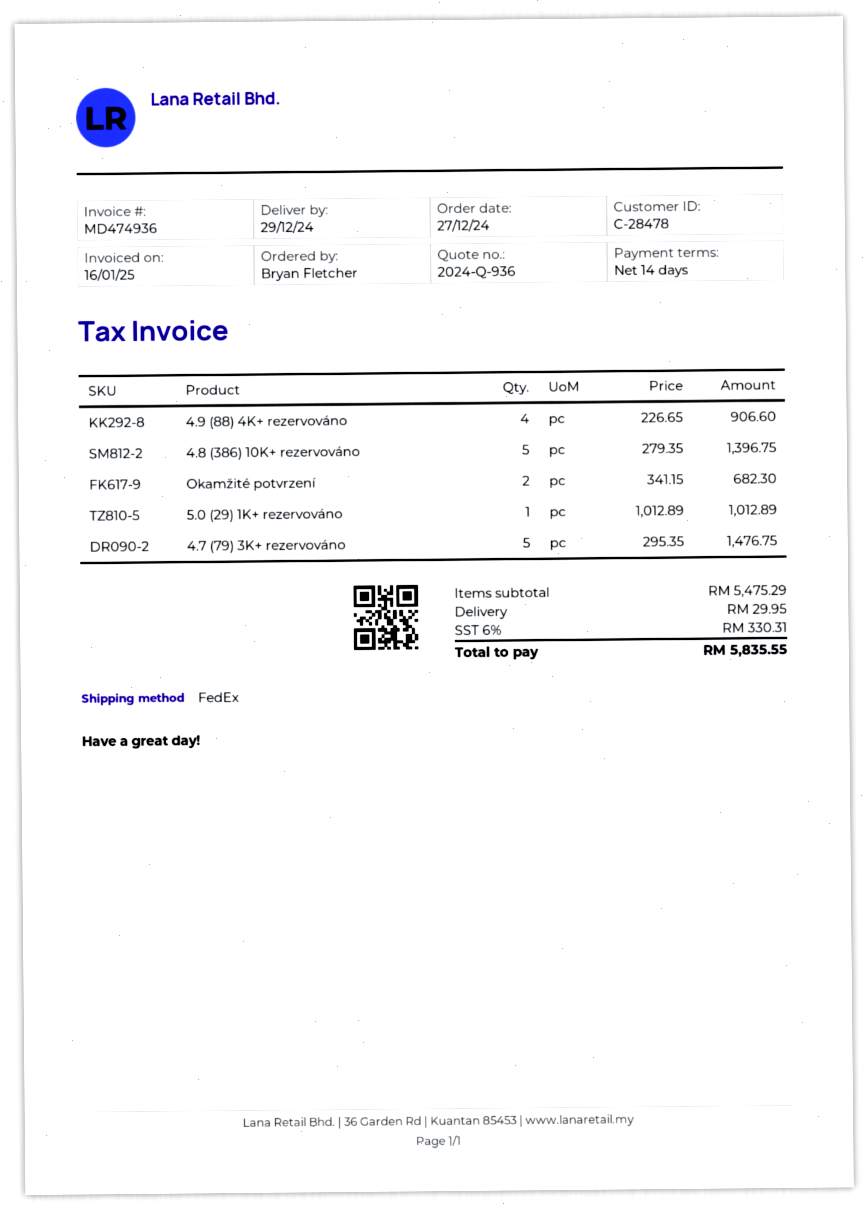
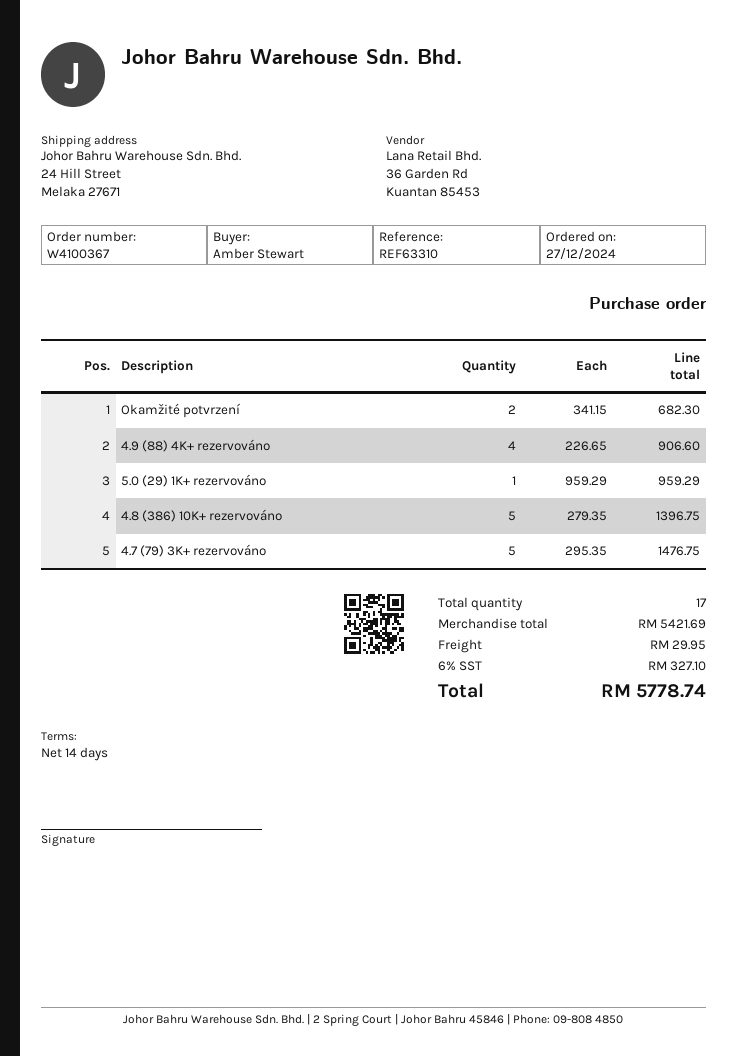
ordered by: Bryan Fletcher -> Amber Stewart
5.0 (29) 1K+ rezervováno: 1 x 1012.89 = 1012.89 -> 1 x 959.29 = 959.29
subtotal: 5475.29 -> 5421.69
tax: 6% = 330.31 -> 6% = 327.10
total: 5835.55 -> 5778.74

